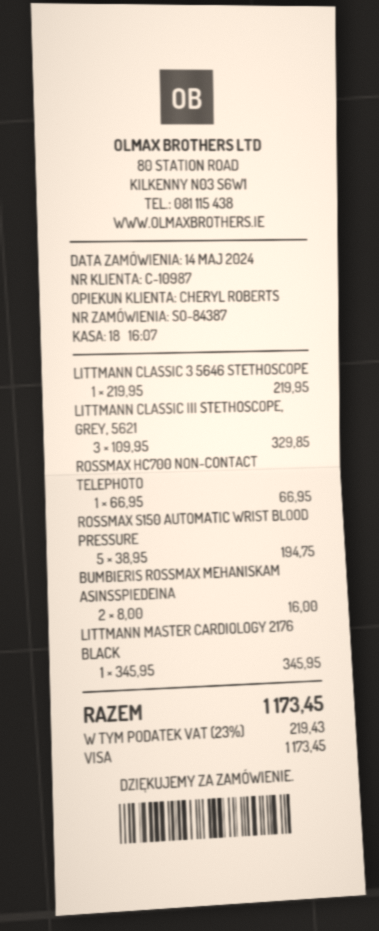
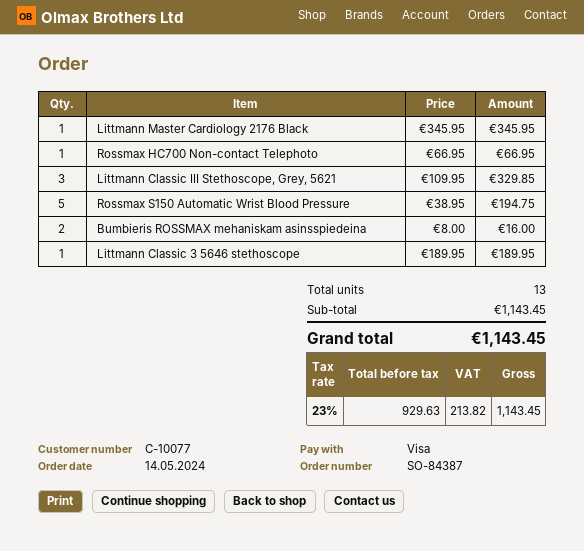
customer number: C-10987 -> C-10077
LITTMANN CLASSIC 3 5646 STETHOSCOPE: 1 x 219.95 = 219.95 -> 1 x 189.95 = 189.95
tax: 23% = 219.43 -> 23% = 213.82
total: 1173.45 -> 1143.45

